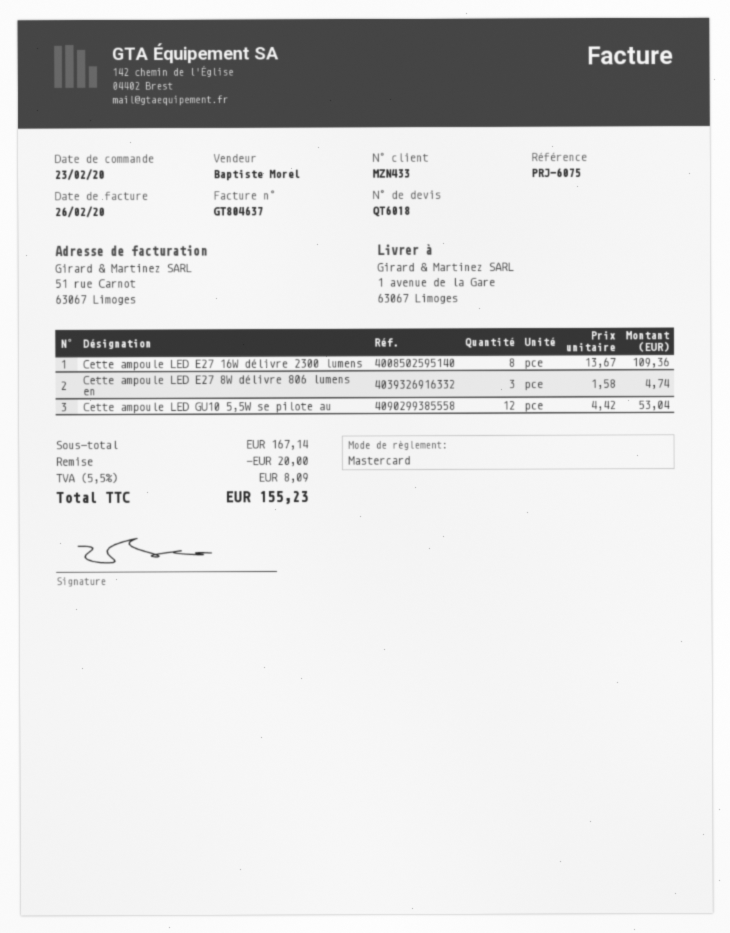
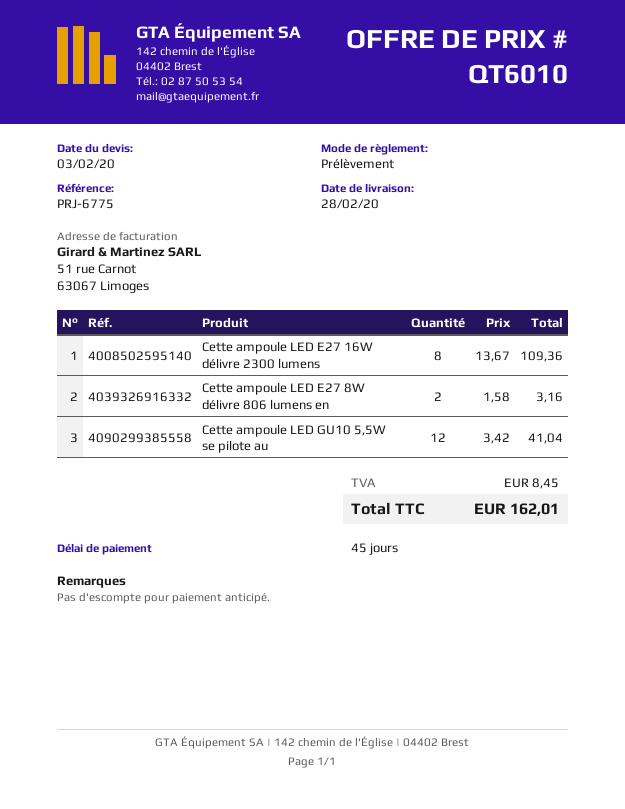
quote number: QT6018 -> QT6010
reference: PRJ-6075 -> PRJ-6775
payment method: Mastercard -> direct debit
Cette ampoule LED E27 8W délivre 806 lumens en: 3 x 1.58 = 4.74 -> 2 x 1.58 = 3.16
Cette ampoule LED GU10 5,5W se pilote au: 12 x 4.42 = 53.04 -> 12 x 3.42 = 41.04
discount: 20.00 -> none
tax: 8.09 -> 8.45
total: 155.23 -> 162.01

